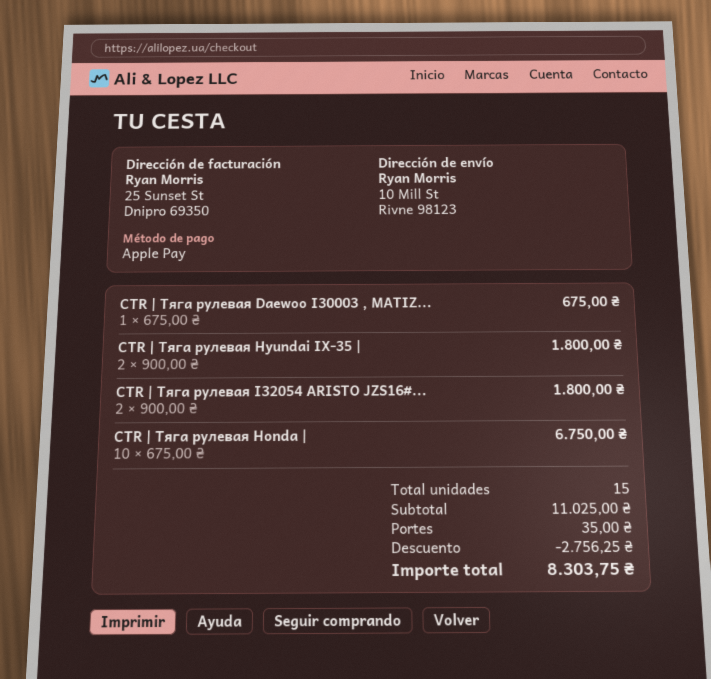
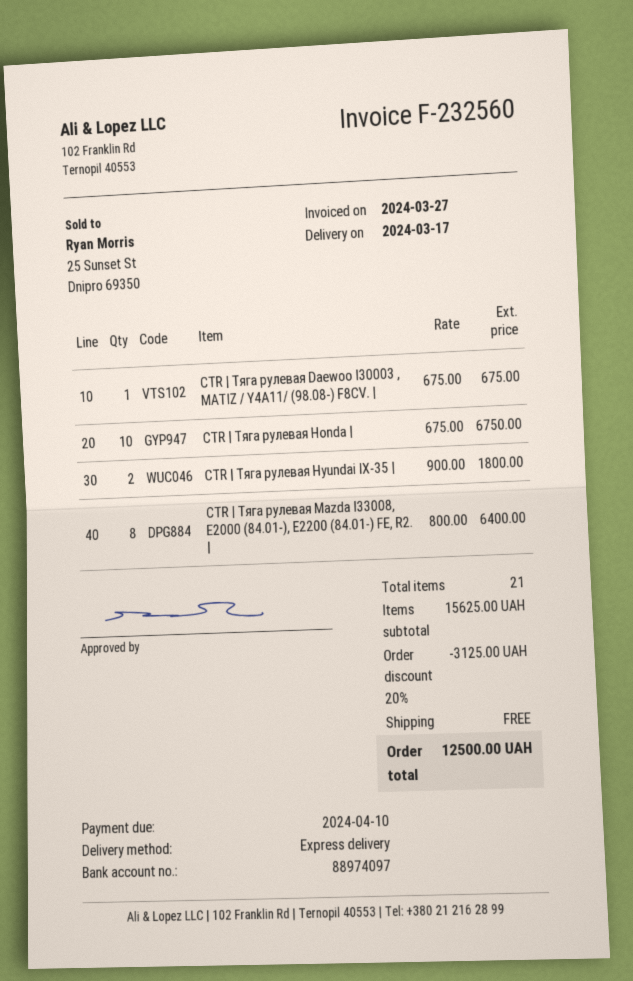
CTR | Тяга рулевая I32054 ARISTO JZS16#...: 2 x 900.00 = 1800.00 -> none
CTR | Тяга рулевая Mazda I33008, E2000 (84.01-), E2200 (84.01-) FE, R2. |: none -> 8 x 800.00 = 6400.00
total quantity: 15 -> 21
subtotal: 11025.00 -> 15625.00
discount: 2756.25 -> 3125.00
shipping: 35.00 -> 0.00
total: 8303.75 -> 12500.00

